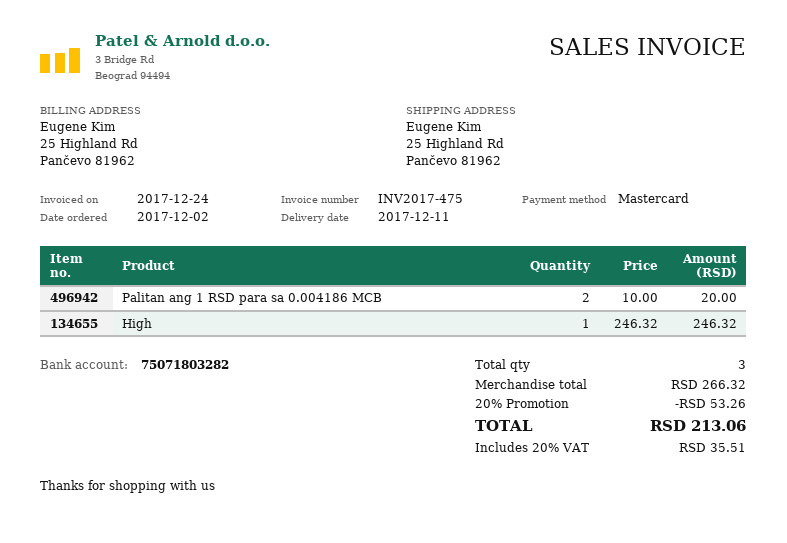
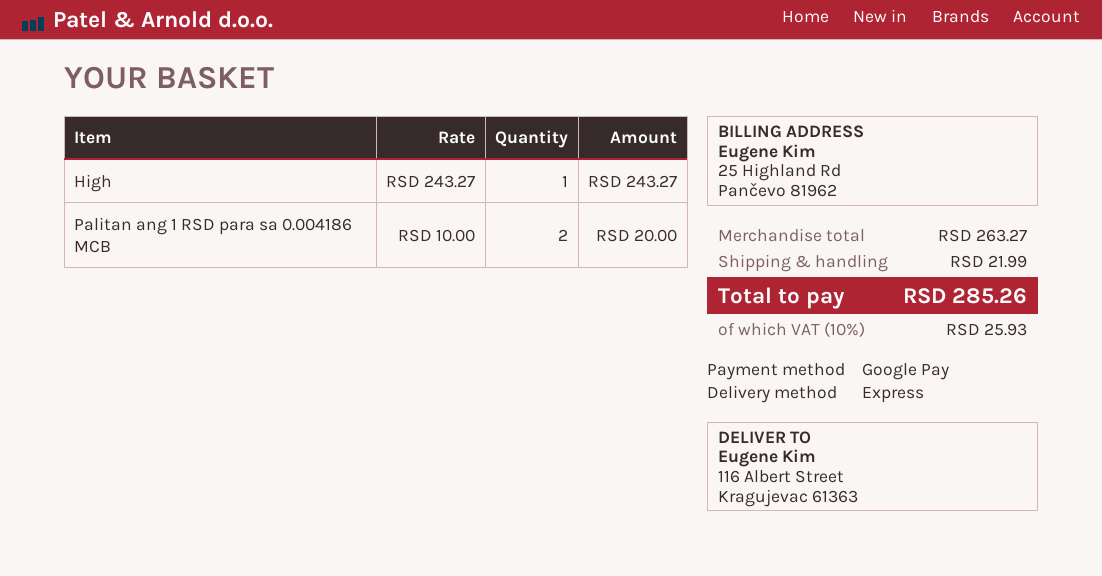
payment method: Mastercard -> Google Pay
ship to: 25 Highland Rd, Pančevo 81962 -> 116 Albert Street, Kragujevac 61363
High: 1 x 246.32 = 246.32 -> 1 x 243.27 = 243.27
subtotal: 266.32 -> 263.27
discount: 20% = 53.26 -> none
shipping: none -> 21.99
tax: 20% = 35.51 -> 10% = 25.93
total: 213.06 -> 285.26

